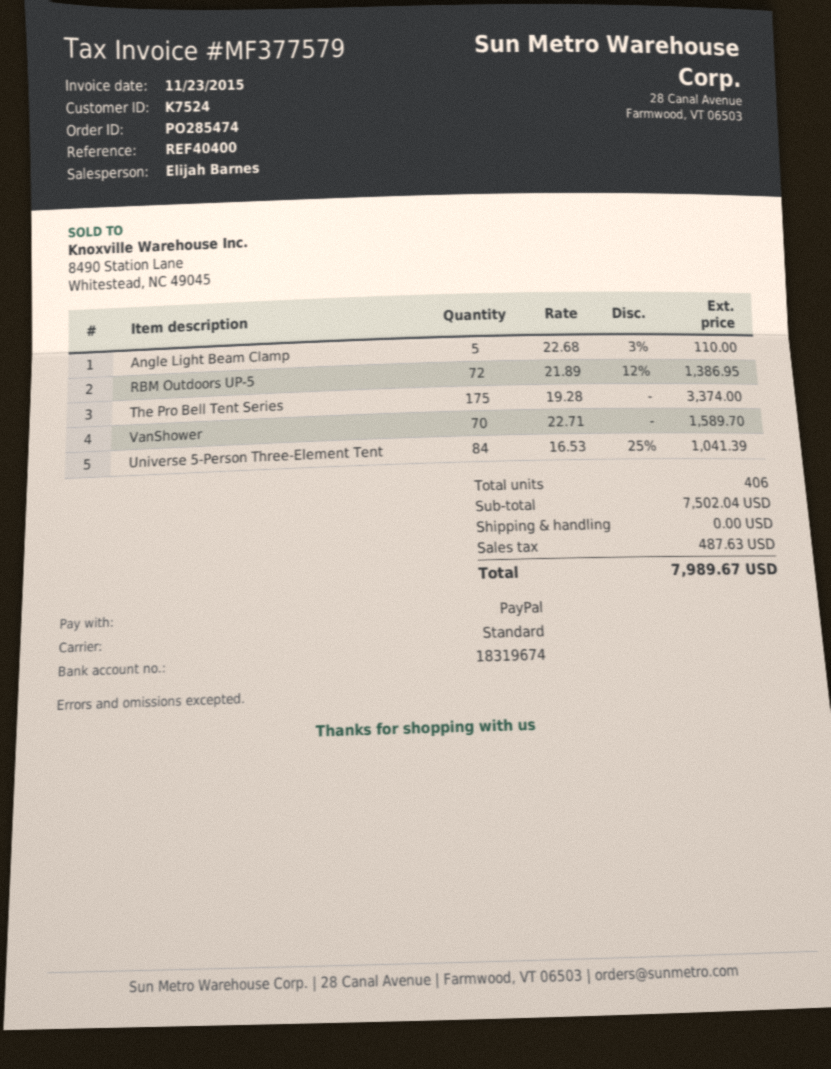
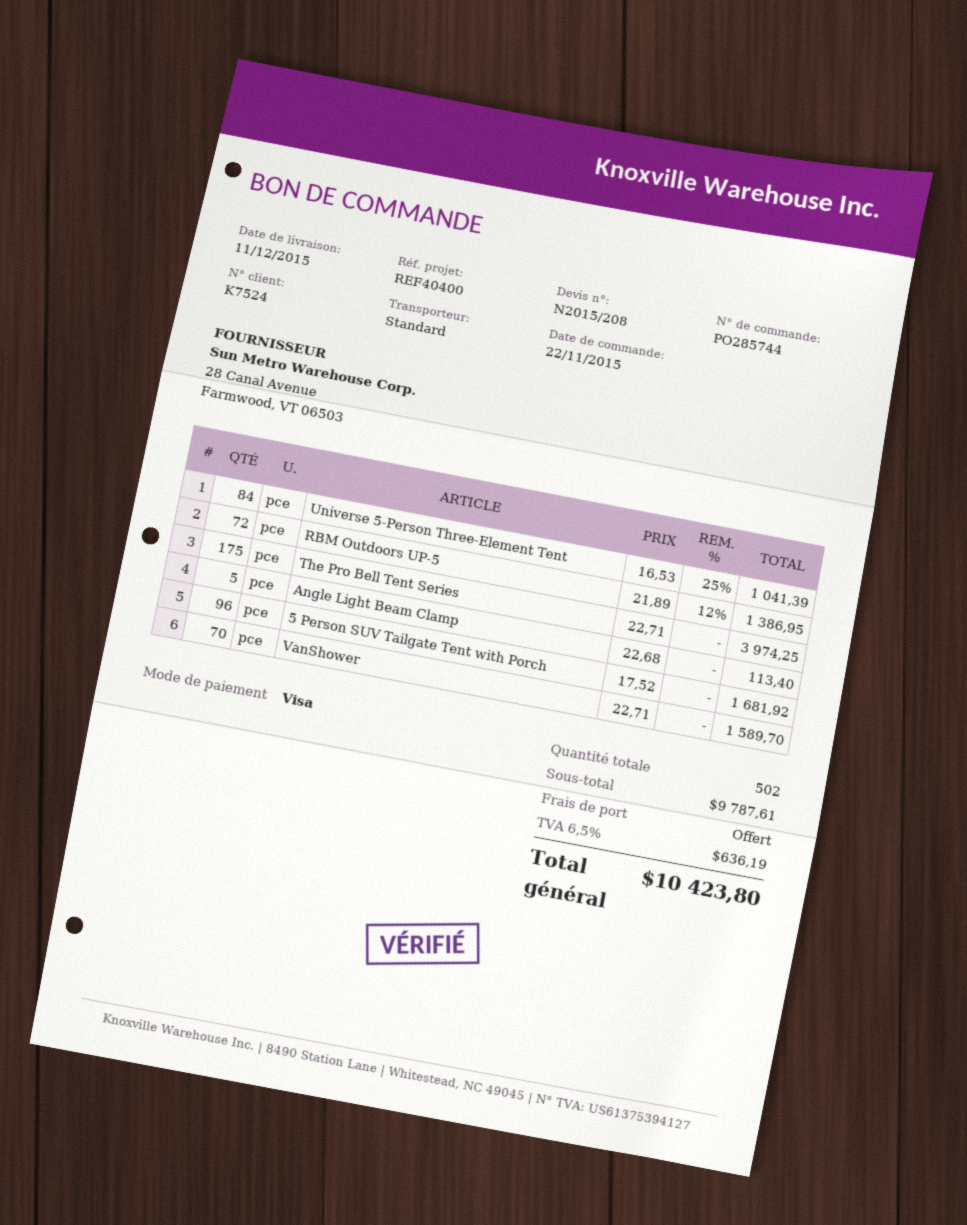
order number: PO285474 -> PO285744
payment method: PayPal -> Visa
Angle Light Beam Clamp: 5 x 22.68 - 3% = 110.00 -> 5 x 22.68 = 113.40
The Pro Bell Tent Series: 175 x 19.28 = 3374.00 -> 175 x 22.71 = 3974.25
5 Person SUV Tailgate Tent with Porch: none -> 96 x 17.52 = 1681.92
total quantity: 406 -> 502
subtotal: 7502.04 -> 9787.61
tax: 487.63 -> 636.19
total: 7989.67 -> 10423.80

